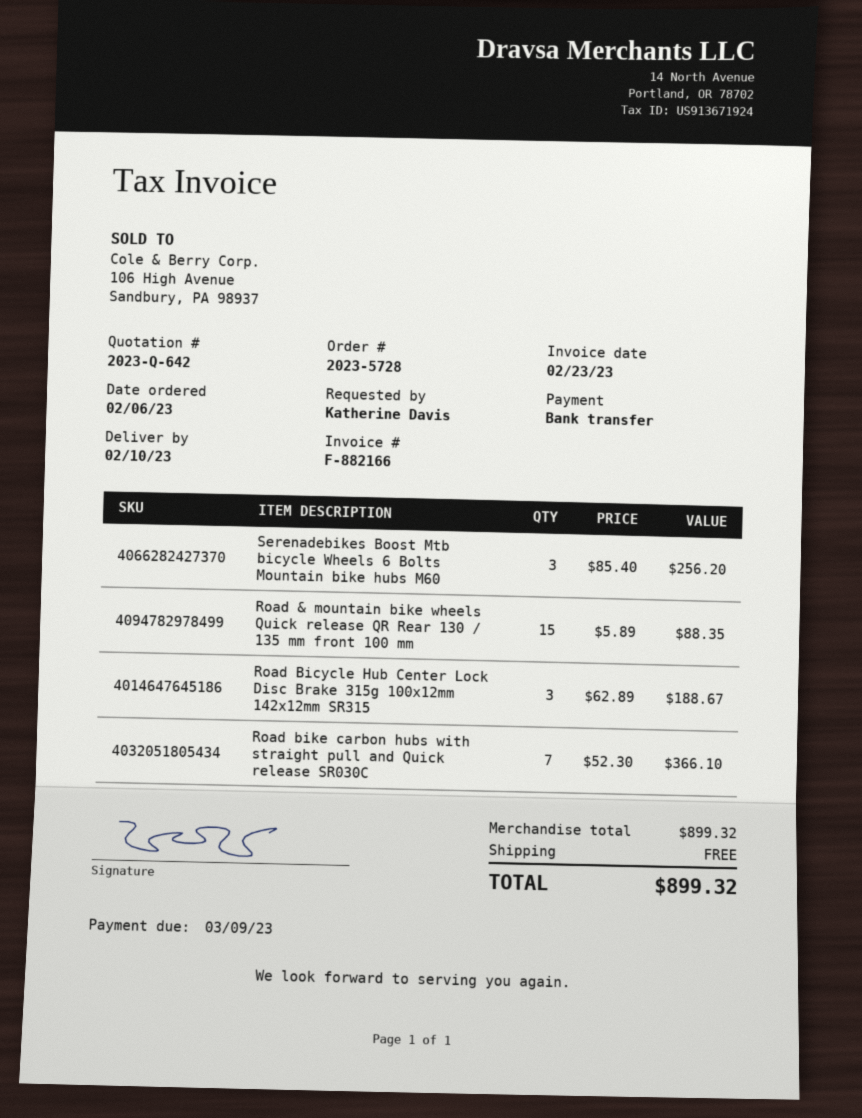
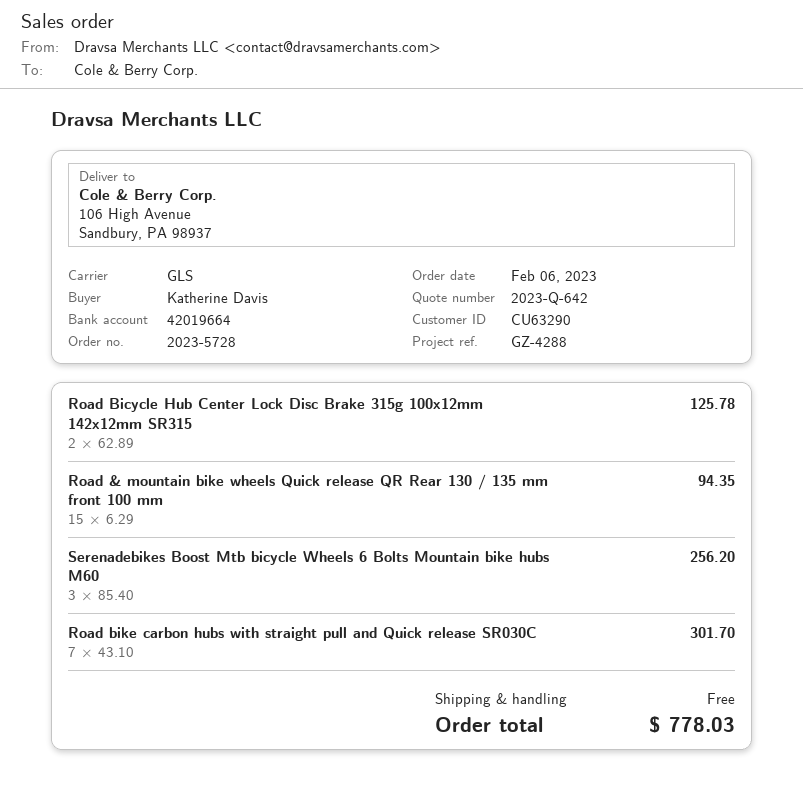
Road & mountain bike wheels Quick release QR Rear 130 / 135 mm front 100 mm: 15 x 5.89 = 88.35 -> 15 x 6.29 = 94.35
Road Bicycle Hub Center Lock Disc Brake 315g 100x12mm 142x12mm SR315: 3 x 62.89 = 188.67 -> 2 x 62.89 = 125.78
Road bike carbon hubs with straight pull and Quick release SR030C: 7 x 52.30 = 366.10 -> 7 x 43.10 = 301.70
total: 899.32 -> 778.03

